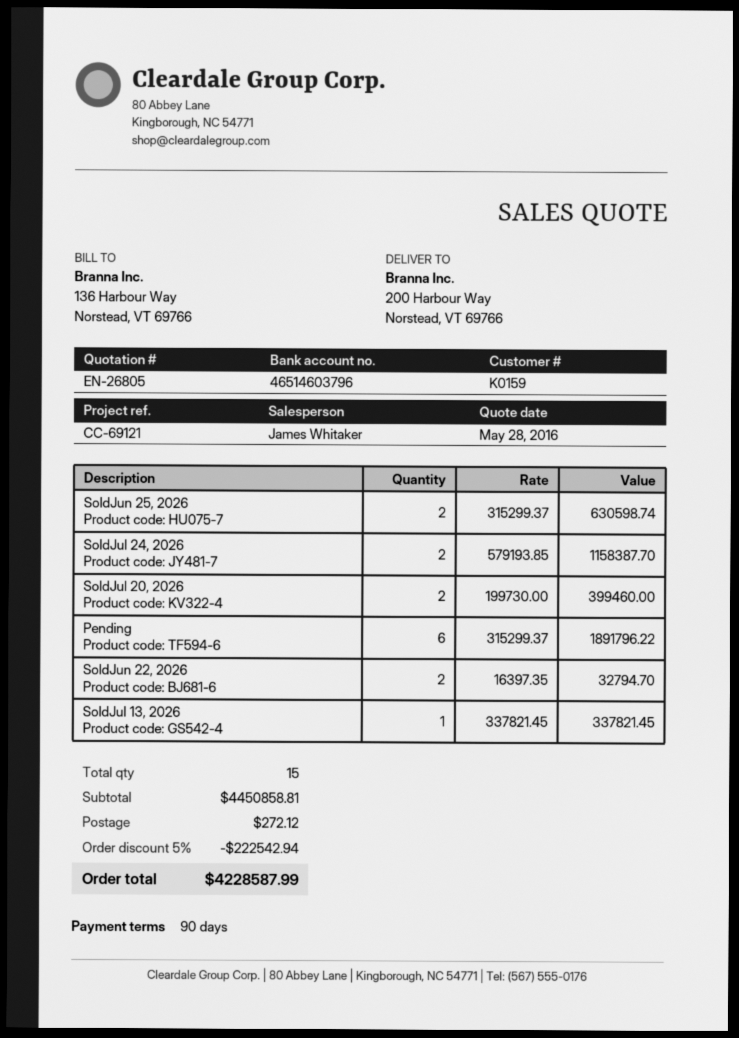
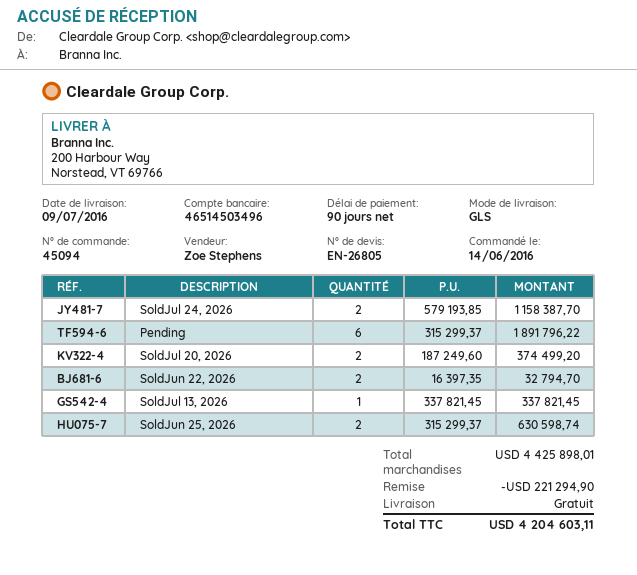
sales rep: James Whitaker -> Zoe Stephens
bank account: 46514603796 -> 46514503496
SoldJul 20, 2026: 2 x 199730.00 = 399460.00 -> 2 x 187249.60 = 374499.20
subtotal: 4450858.81 -> 4425898.01
discount: 222542.94 -> 221294.90
shipping: 272.12 -> 0.00
total: 4228587.99 -> 4204603.11

